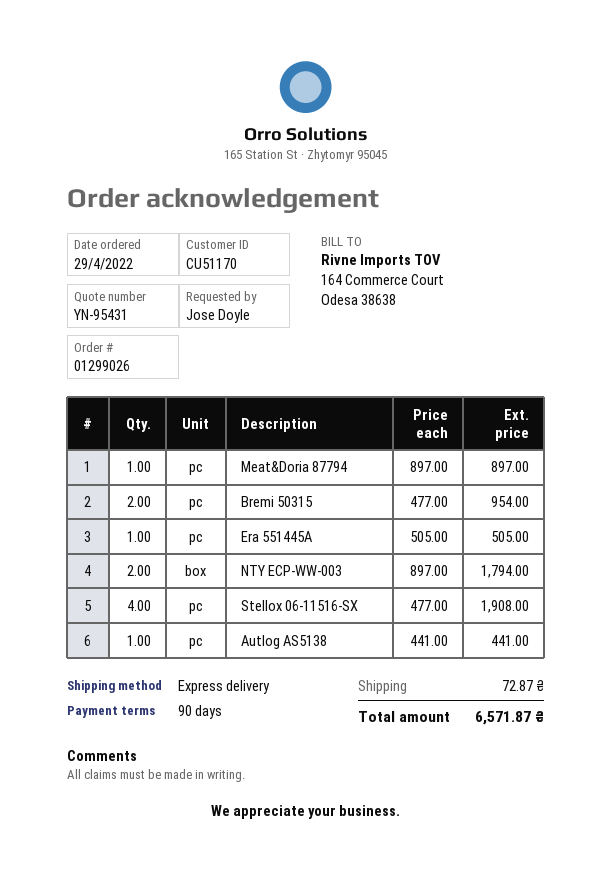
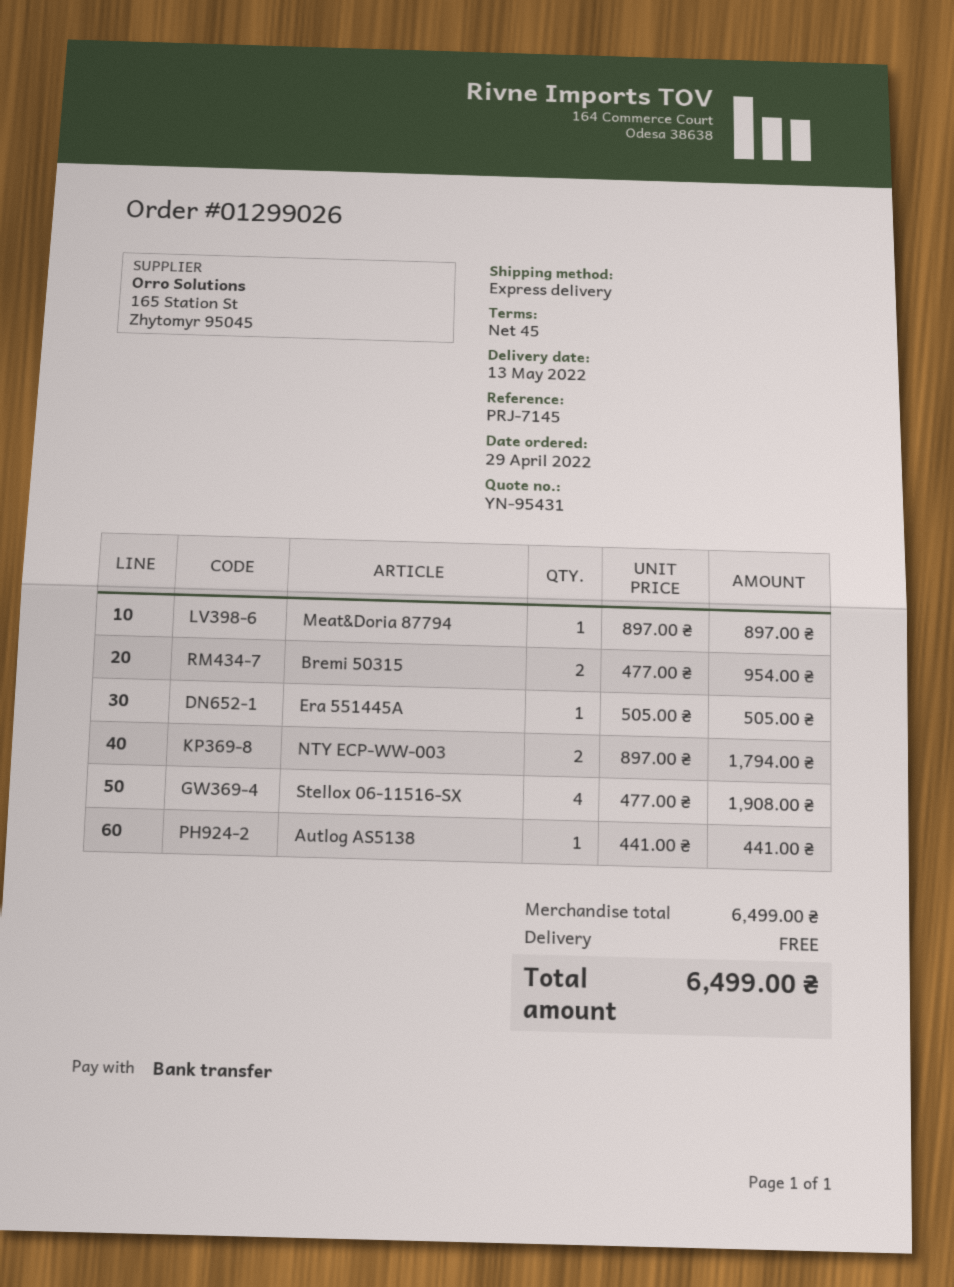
payment terms: 90 days -> 45 days
shipping: 72.87 -> 0.00
total: 6571.87 -> 6499.00

